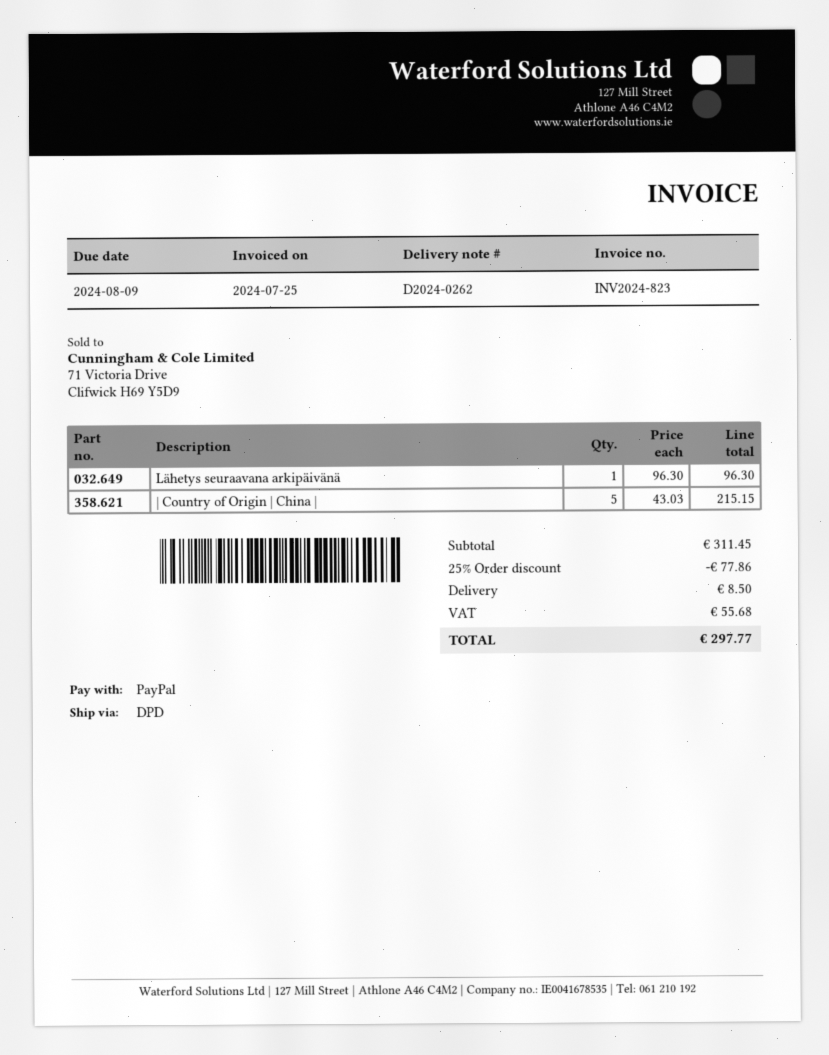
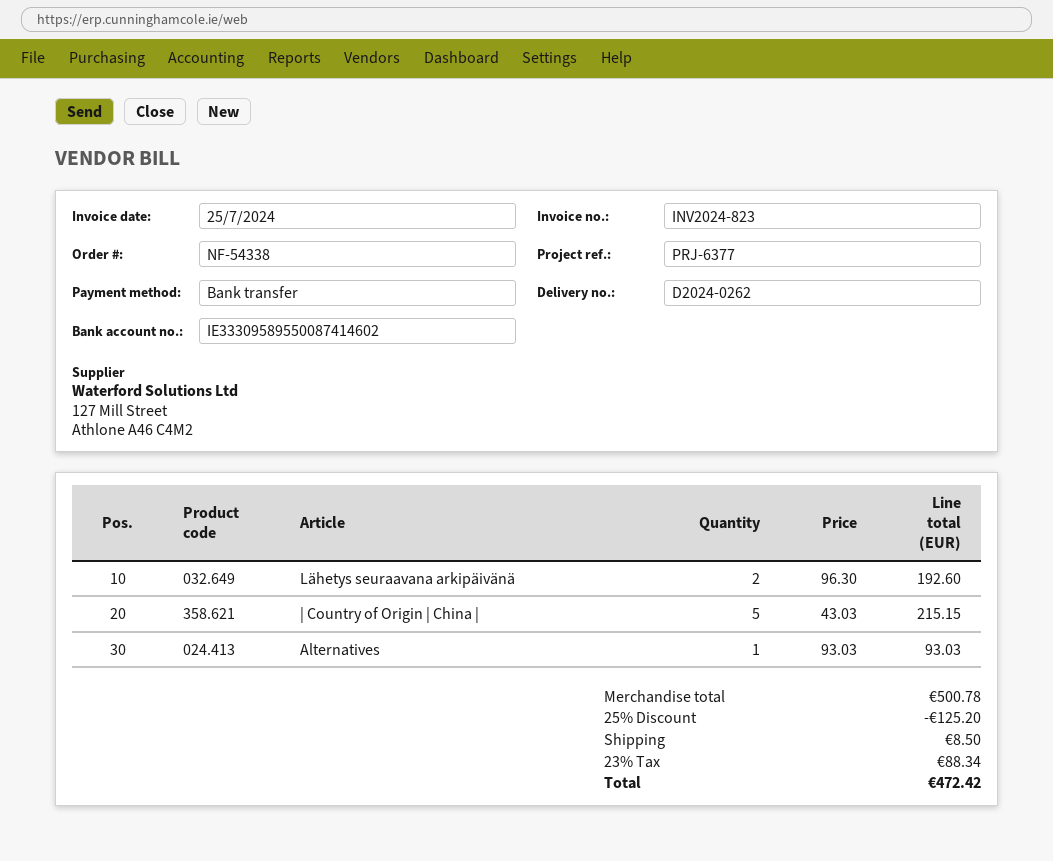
payment method: PayPal -> bank transfer
Lähetys seuraavana arkipäivänä: 1 x 96.30 = 96.30 -> 2 x 96.30 = 192.60
Alternatives: none -> 1 x 93.03 = 93.03
subtotal: 311.45 -> 500.78
discount: 25% = 77.86 -> 25% = 125.20
tax: 55.68 -> 88.34
total: 297.77 -> 472.42

